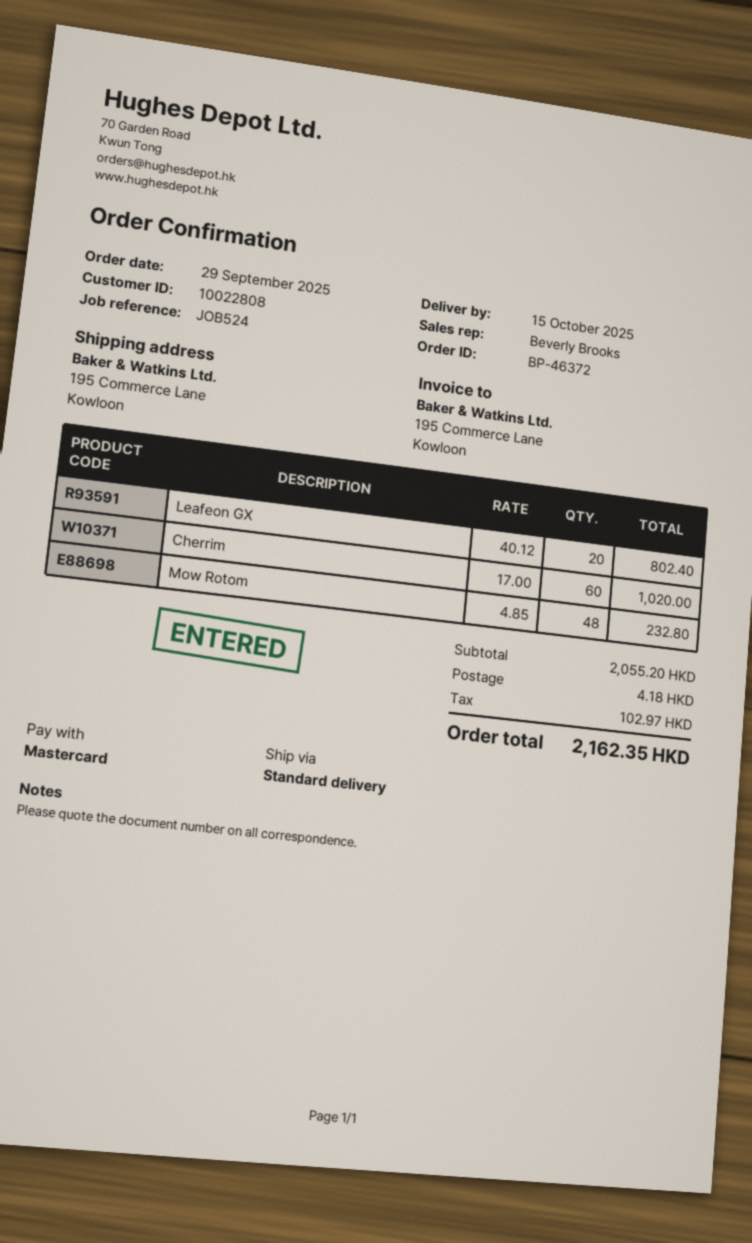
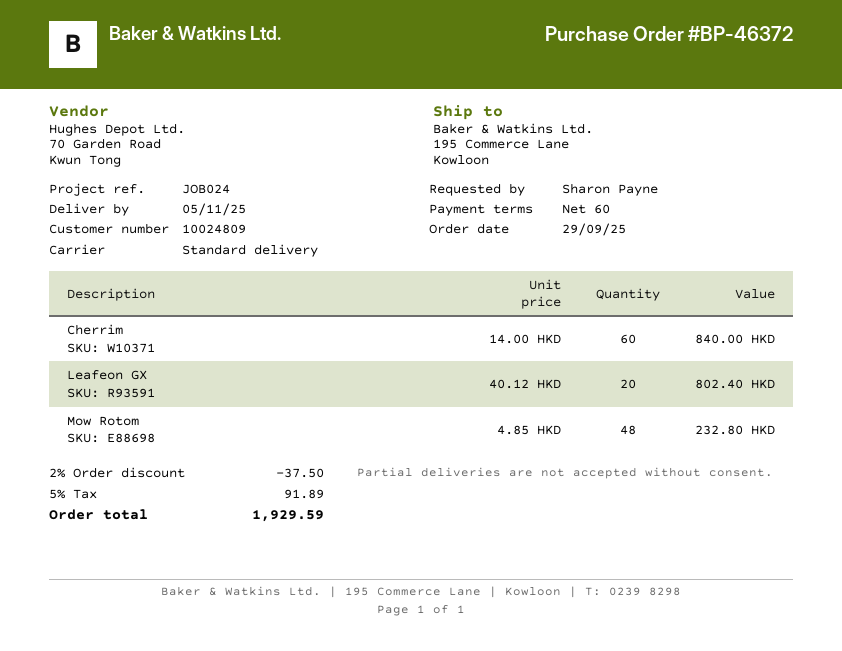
delivery date: 2025-10-15 -> 2025-11-05
customer number: 10022808 -> 10024809
reference: JOB524 -> JOB024
Cherrim: 60 x 17.00 = 1020.00 -> 60 x 14.00 = 840.00
discount: none -> 2% = 37.50
shipping: 4.18 -> none
tax: 102.97 -> 91.89
total: 2162.35 -> 1929.59

